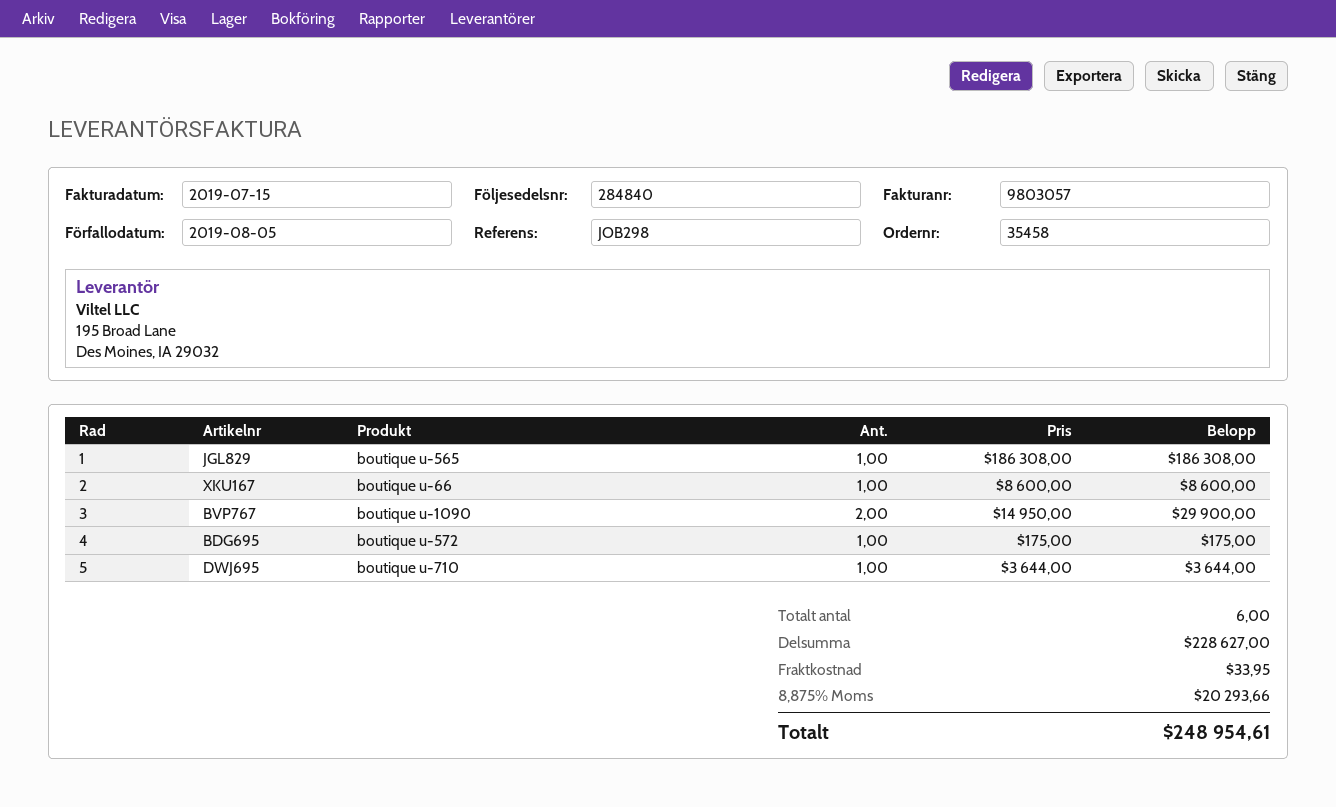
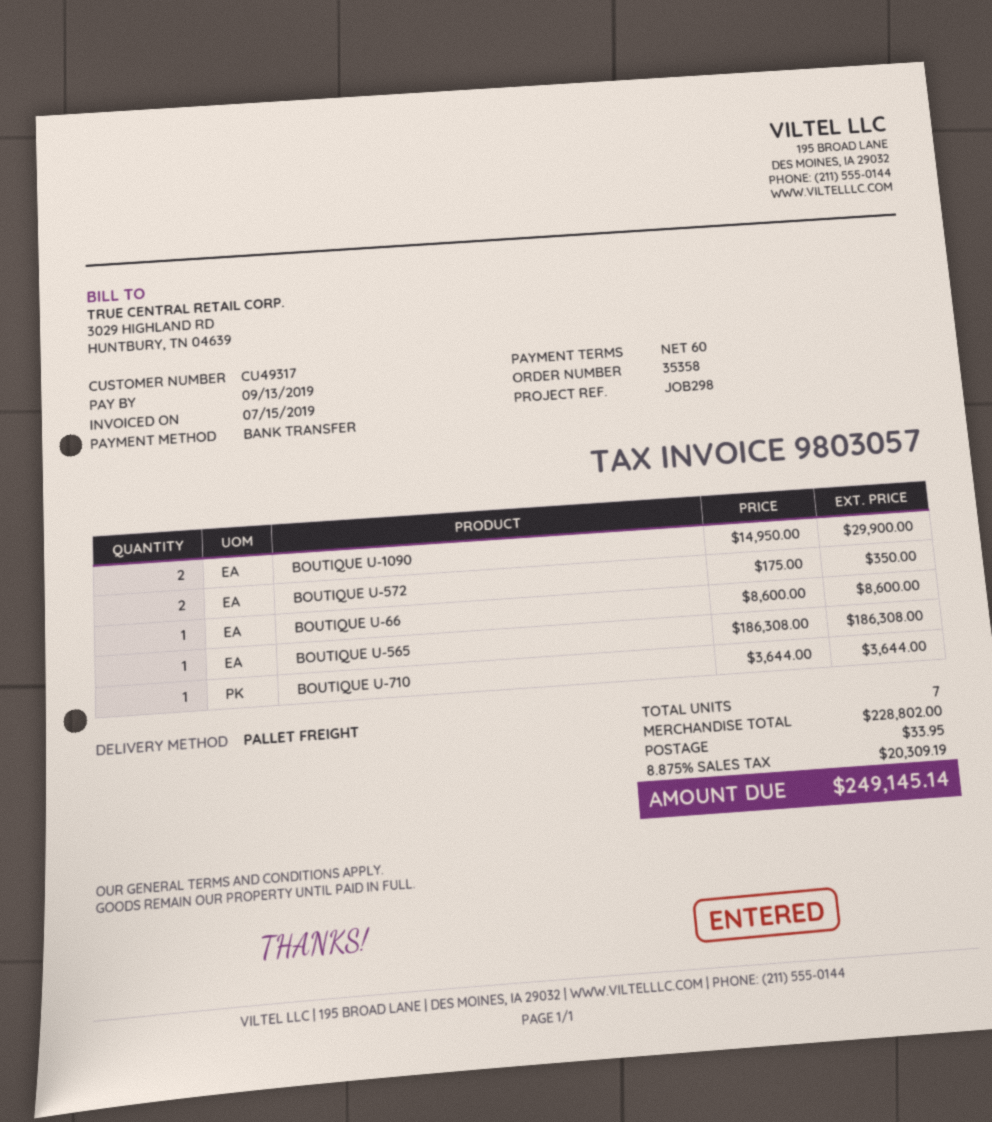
order number: 35458 -> 35358
due date: 2019-08-05 -> 2019-09-13
boutique u-572: 1 x 175.00 = 175.00 -> 2 x 175.00 = 350.00
total quantity: 6 -> 7
subtotal: 228627.00 -> 228802.00
tax: 8.875% = 20293.66 -> 8.875% = 20309.19
total: 248954.61 -> 249145.14

